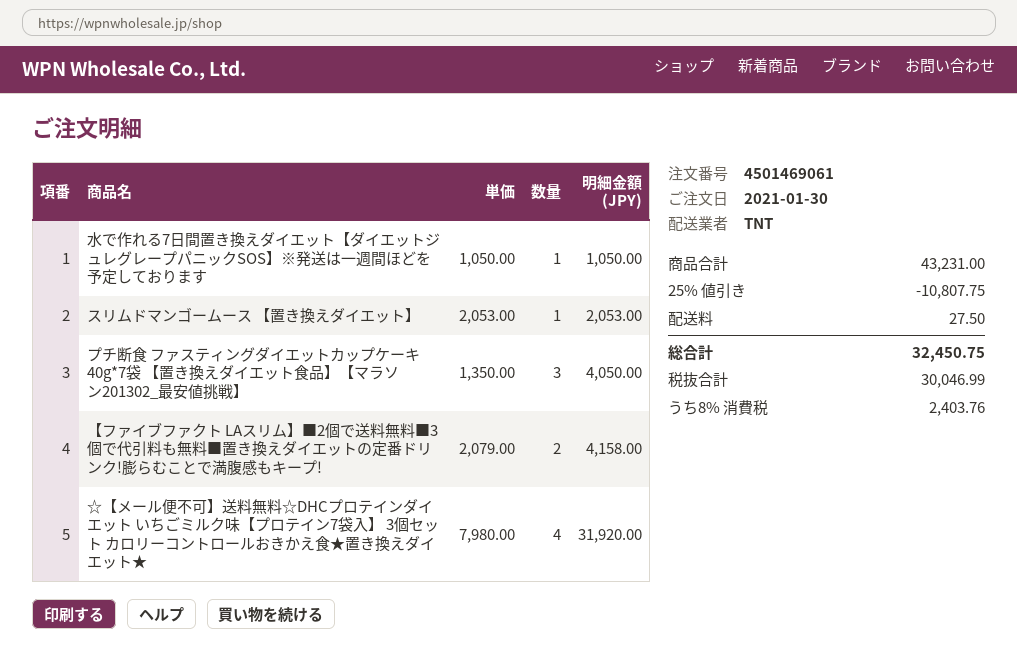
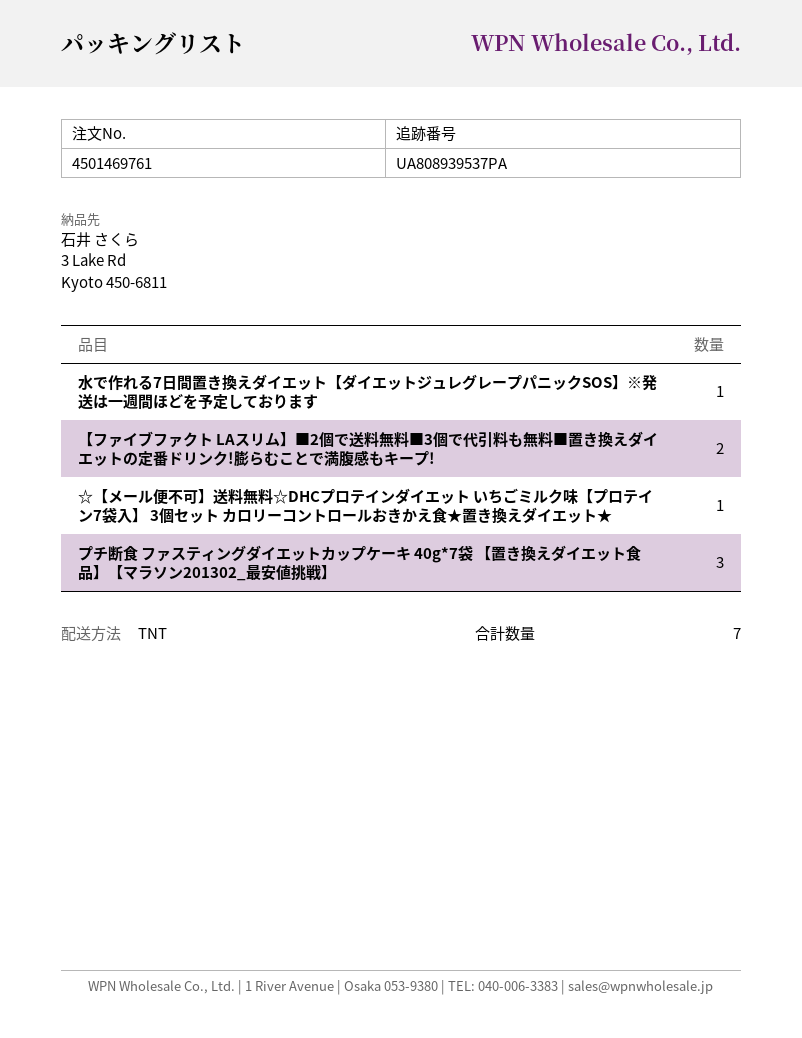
order number: 4501469061 -> 4501469761
スリムドマンゴームース 【置き換えダイエット】: 1 -> none
☆【メール便不可】送料無料☆DHCプロテインダイエット いちごミルク味【プロテイン7袋入】 3個セット カロリーコントロールおきかえ食★置き換えダイエット★: 4 -> 1

